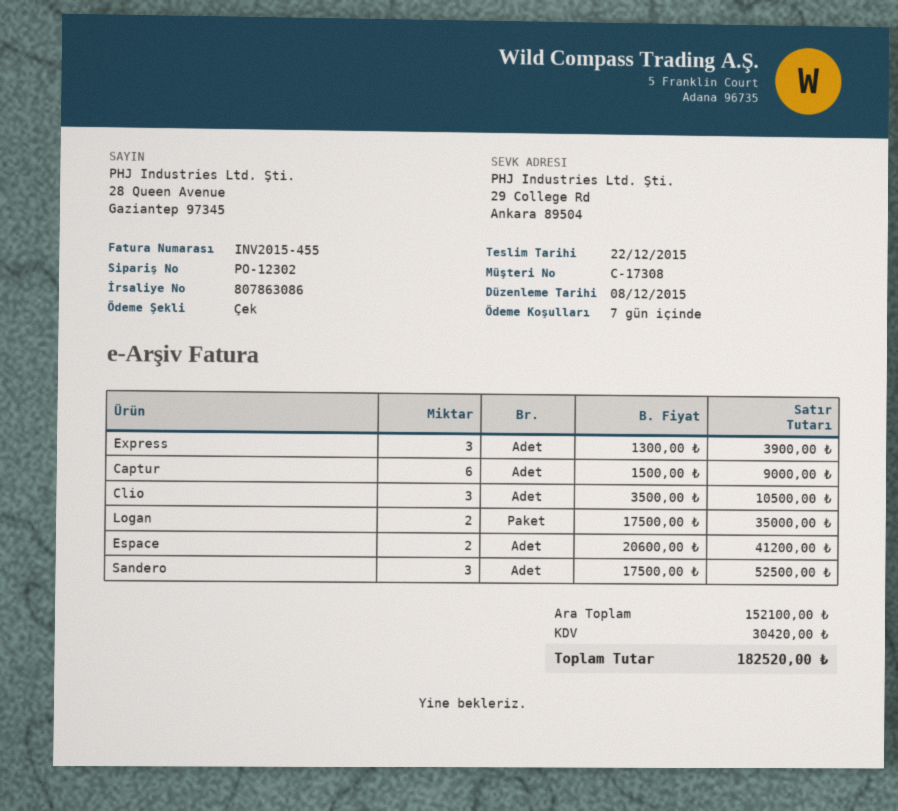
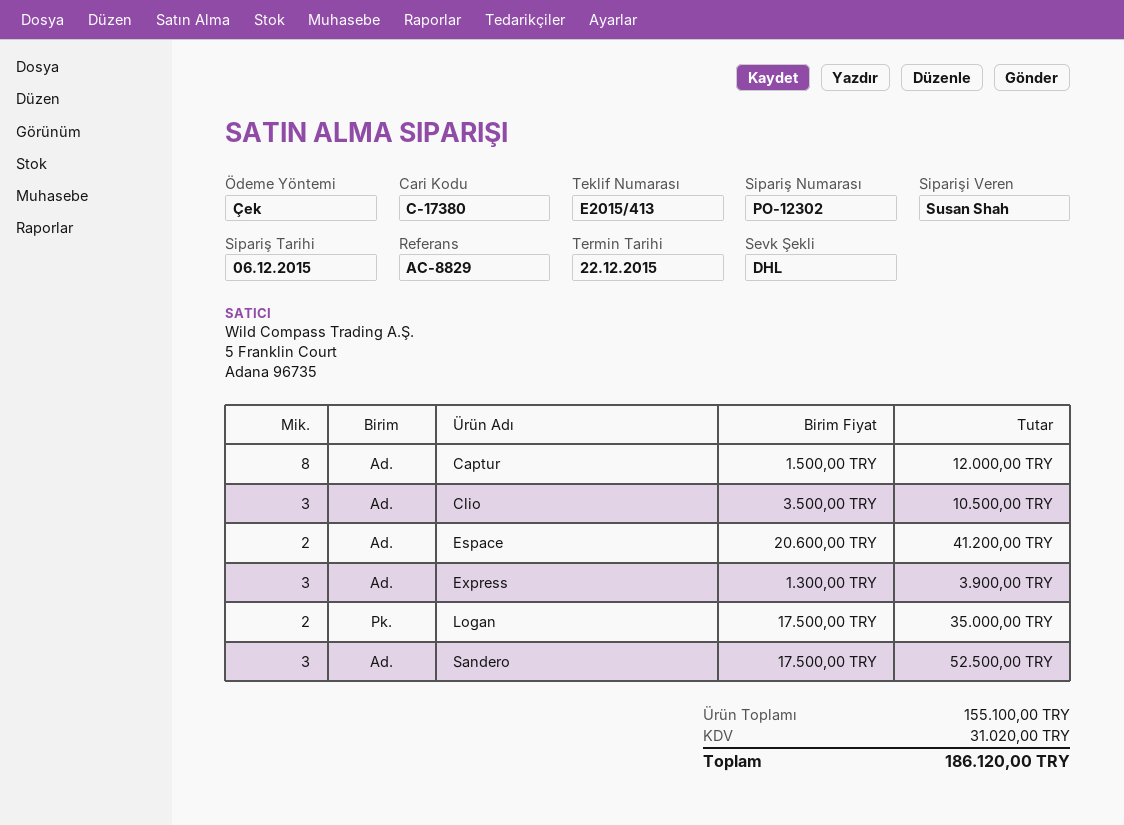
customer number: C-17308 -> C-17380
Captur: 6 x 1500.00 = 9000.00 -> 8 x 1500.00 = 12000.00
subtotal: 152100.00 -> 155100.00
tax: 30420.00 -> 31020.00
total: 182520.00 -> 186120.00

